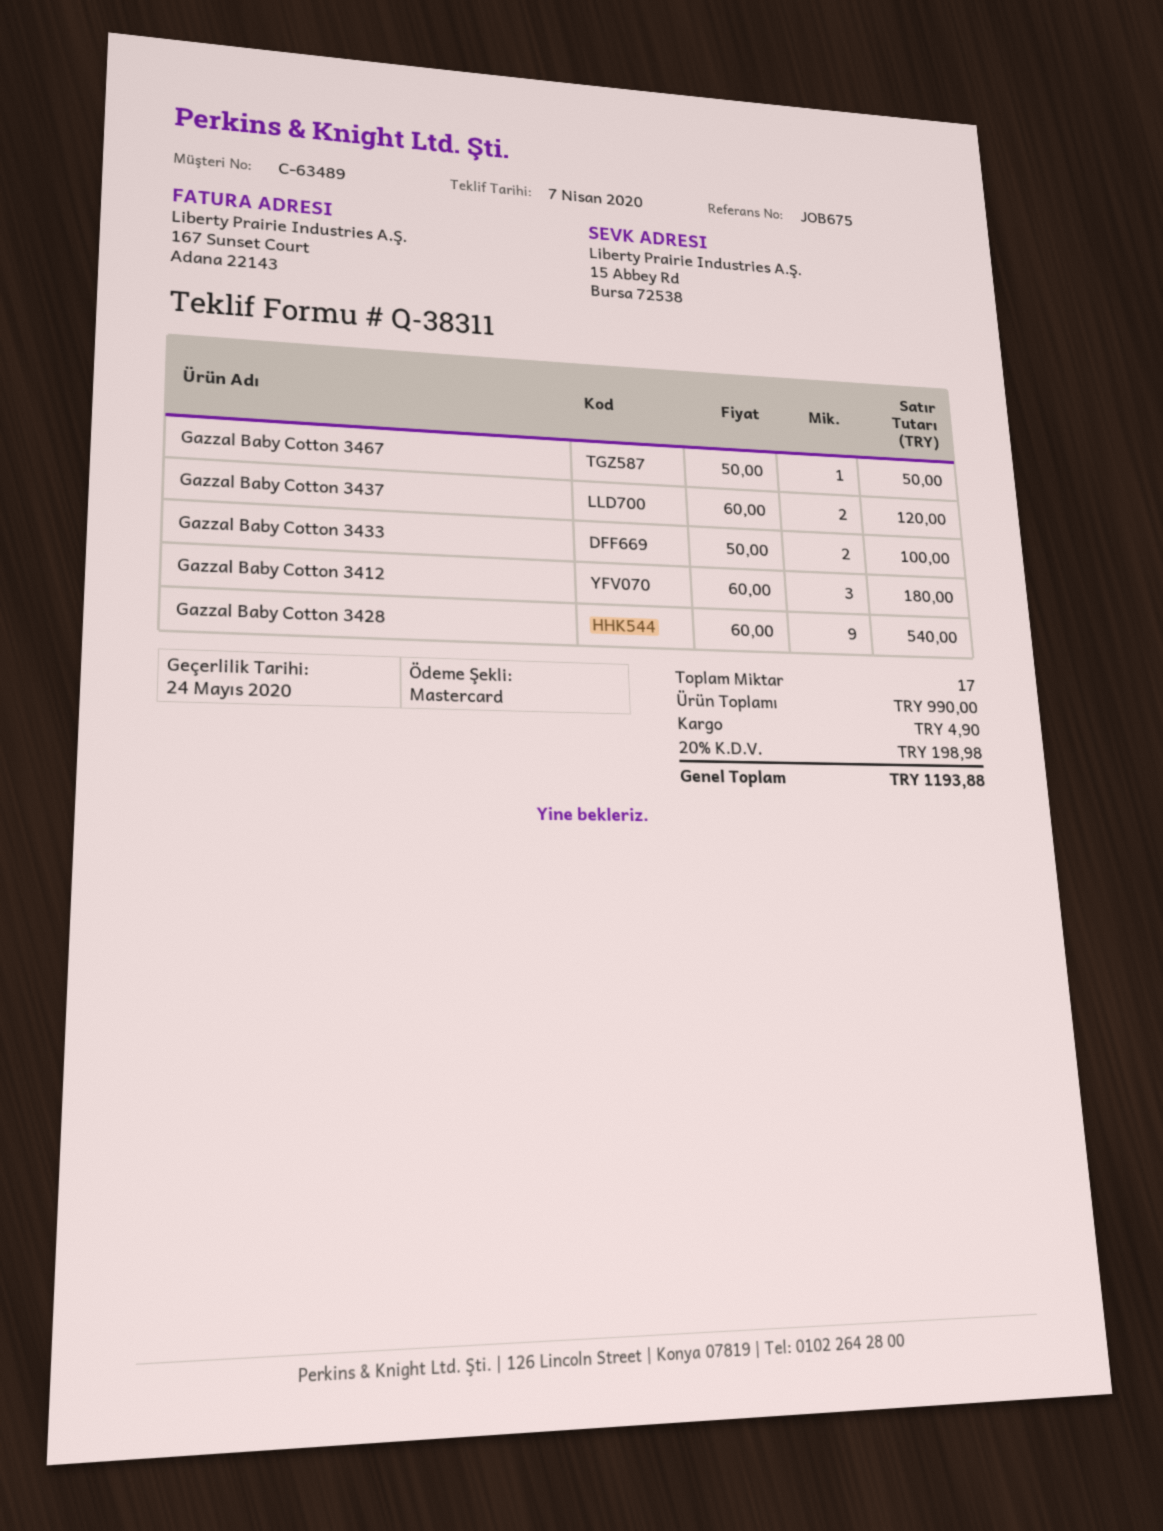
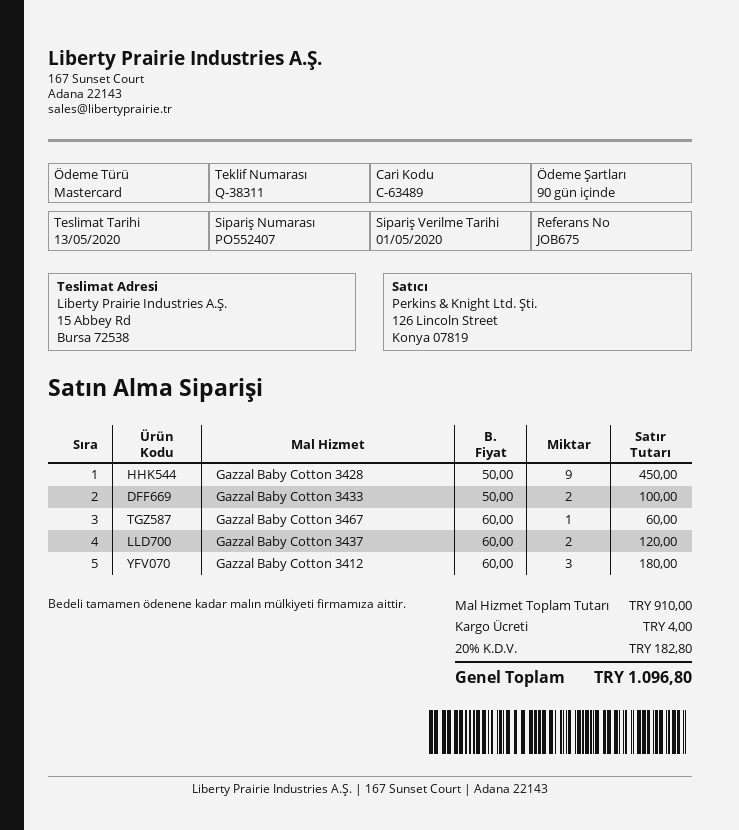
Gazzal Baby Cotton 3467: 1 x 50.00 = 50.00 -> 1 x 60.00 = 60.00
Gazzal Baby Cotton 3428: 9 x 60.00 = 540.00 -> 9 x 50.00 = 450.00
subtotal: 990.00 -> 910.00
shipping: 4.90 -> 4.00
tax: 20% = 198.98 -> 20% = 182.80
total: 1193.88 -> 1096.80

